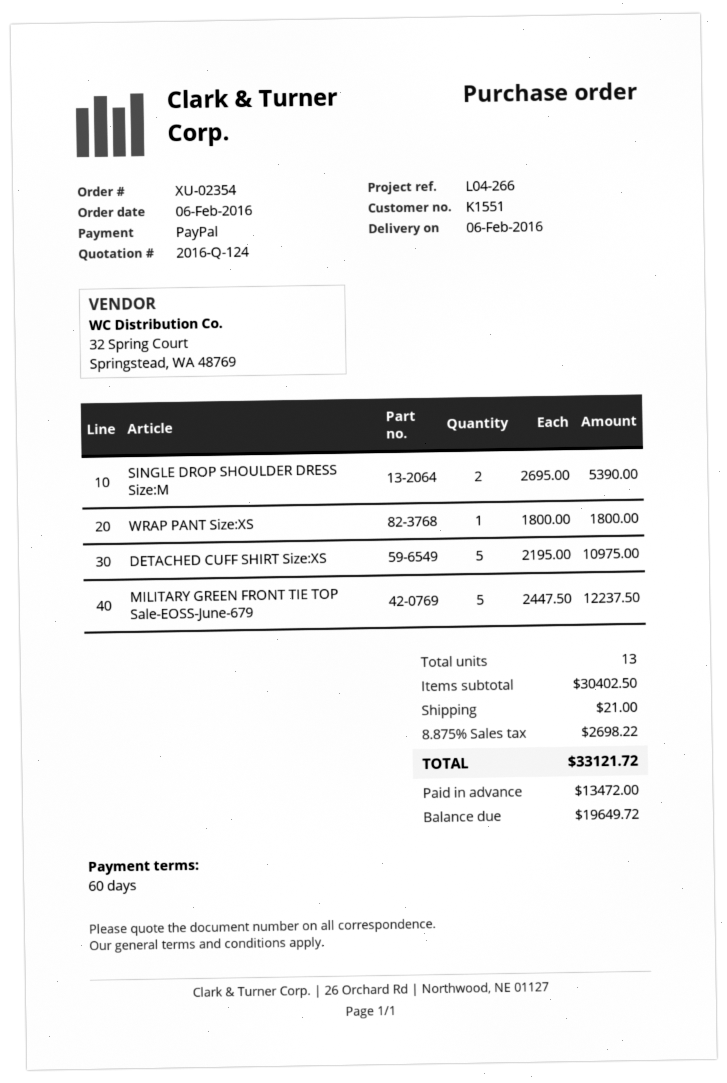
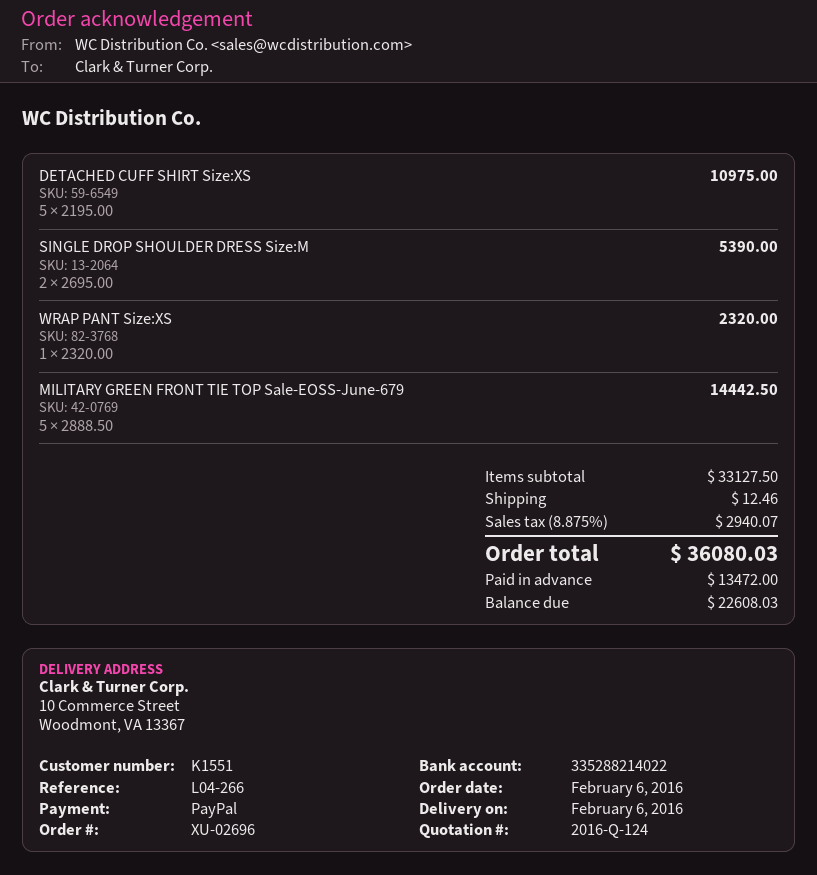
order number: XU-02354 -> XU-02696
WRAP PANT Size:XS: 1 x 1800.00 = 1800.00 -> 1 x 2320.00 = 2320.00
MILITARY GREEN FRONT TIE TOP Sale-EOSS-June-679: 5 x 2447.50 = 12237.50 -> 5 x 2888.50 = 14442.50
subtotal: 30402.50 -> 33127.50
shipping: 21.00 -> 12.46
tax: 8.875% = 2698.22 -> 8.875% = 2940.07
total: 33121.72 -> 36080.03
balance: 19649.72 -> 22608.03

